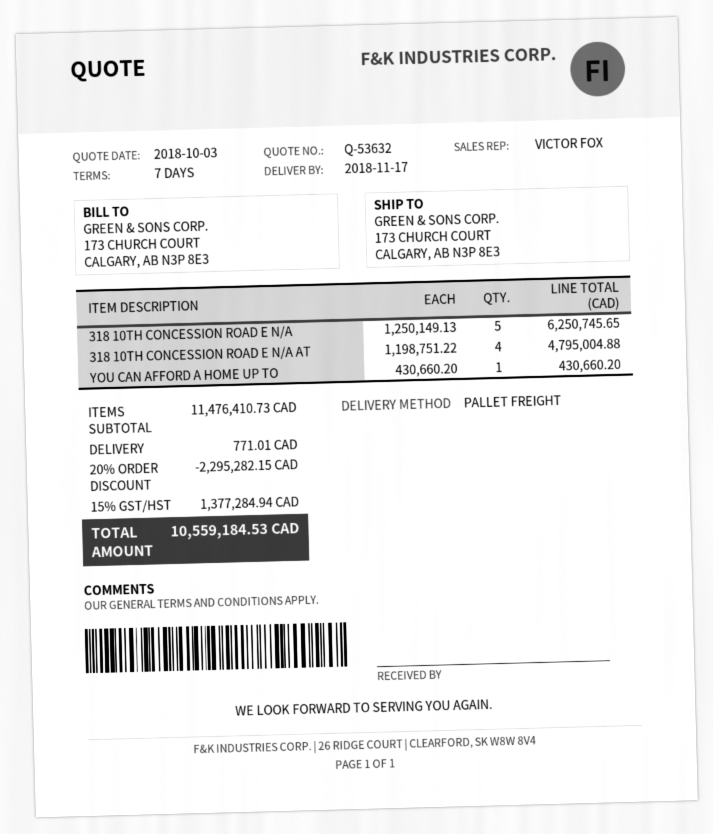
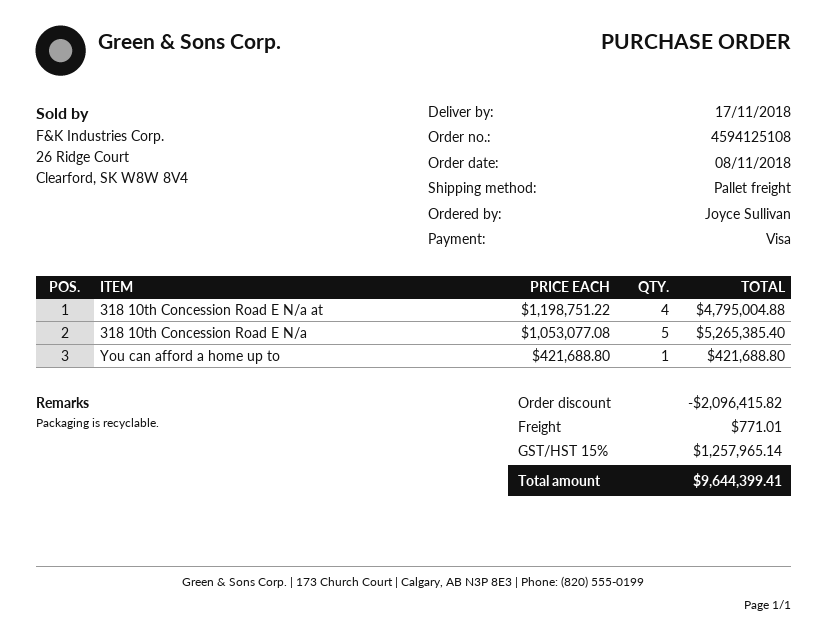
318 10TH CONCESSION ROAD E N/A: 5 x 1250149.13 = 6250745.65 -> 5 x 1053077.08 = 5265385.40
YOU CAN AFFORD A HOME UP TO: 1 x 430660.20 = 430660.20 -> 1 x 421688.80 = 421688.80
discount: 2295282.15 -> 2096415.82
tax: 15% = 1377284.94 -> 15% = 1257965.14
total: 10559184.53 -> 9644399.41

